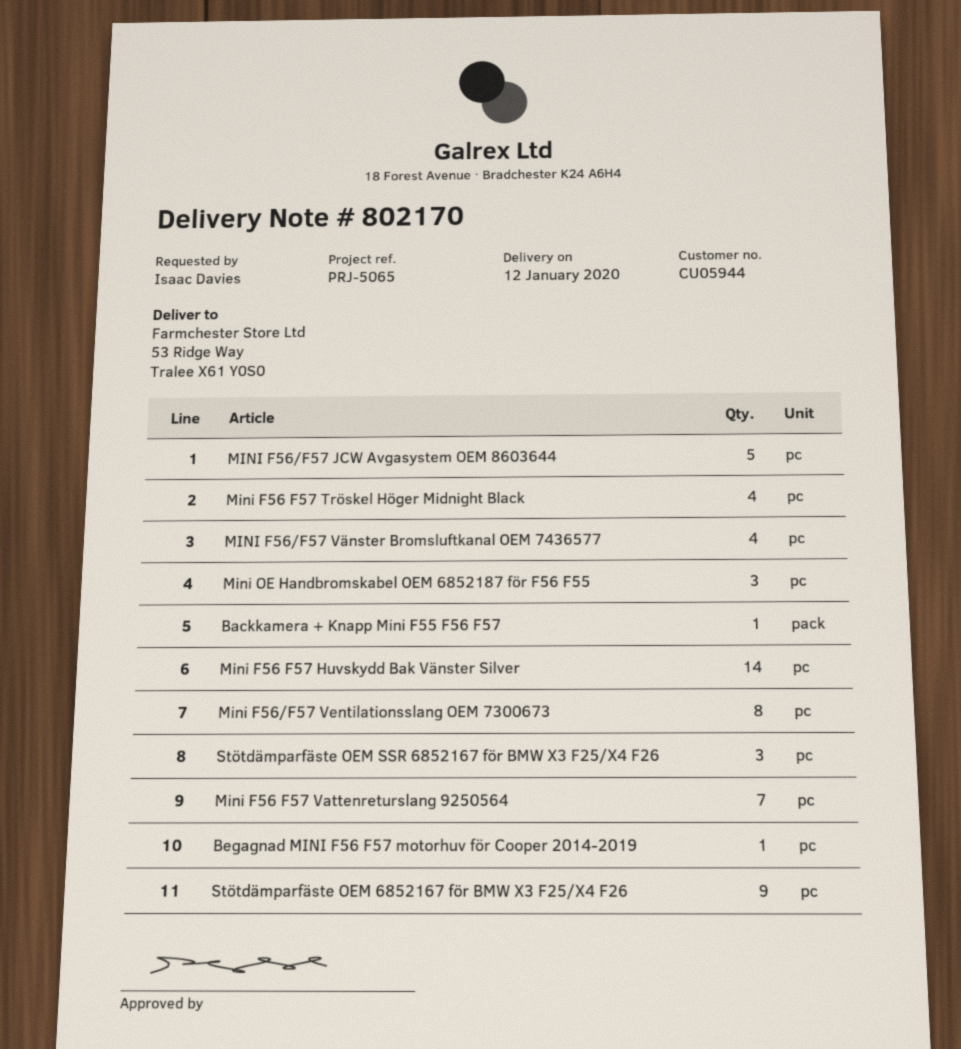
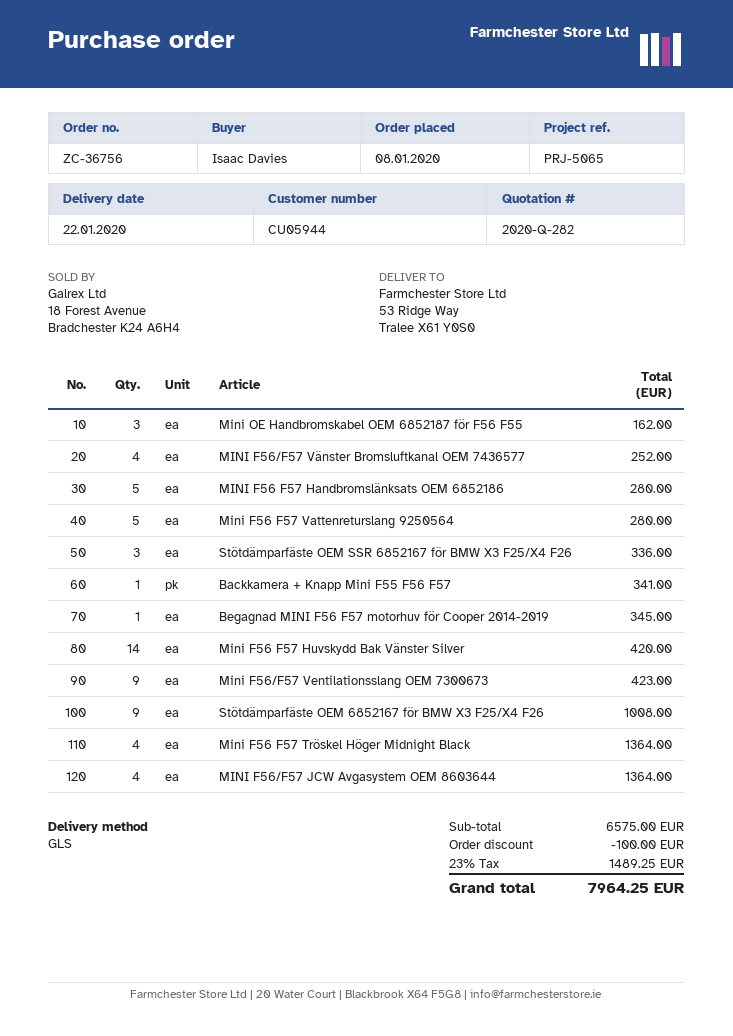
delivery date: 2020-01-12 -> 2020-01-22
MINI F56/F57 JCW Avgasystem OEM 8603644: 5 -> 4
Mini F56/F57 Ventilationsslang OEM 7300673: 8 -> 9
Mini F56 F57 Vattenreturslang 9250564: 7 -> 5
MINI F56 F57 Handbromslänksats OEM 6852186: none -> 5

